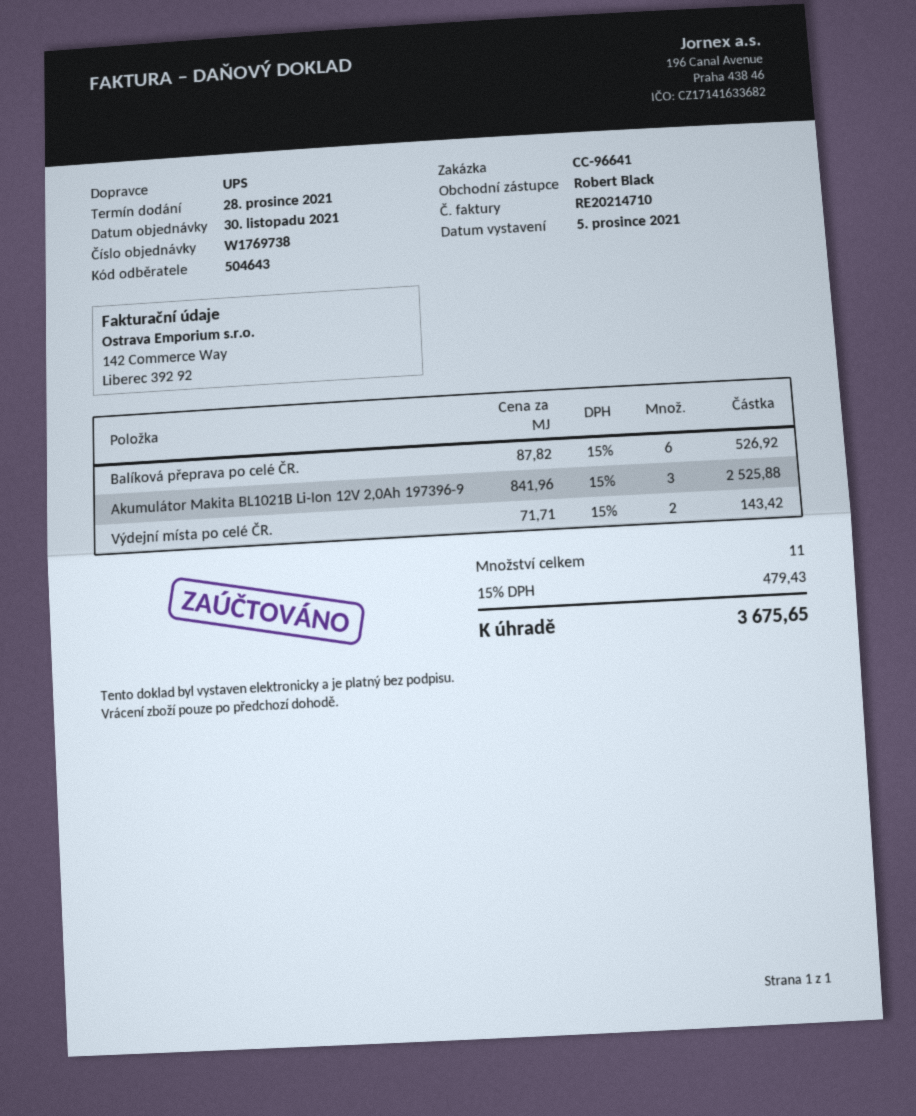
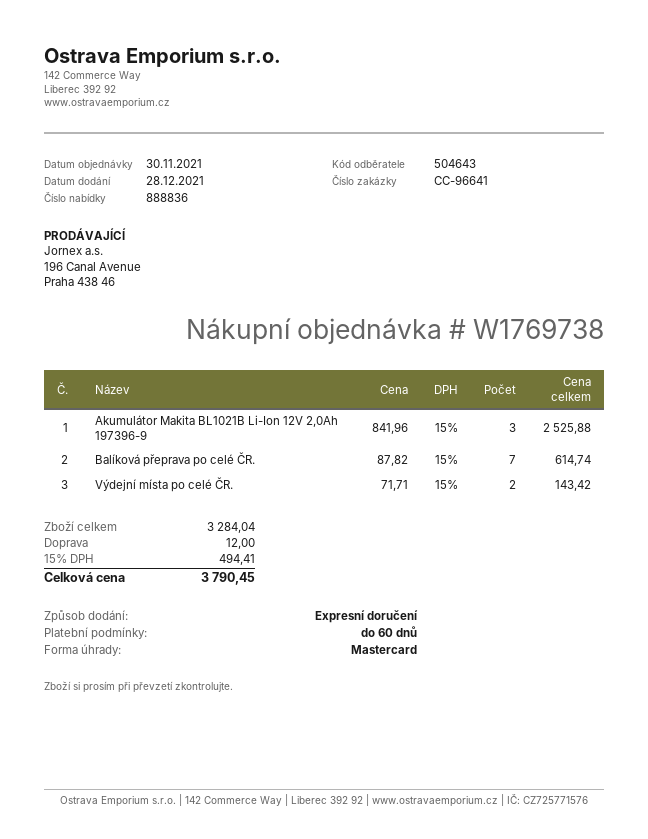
shipping method: UPS -> express
Balíková přeprava po celé ČR.: 6 x 87.82 = 526.92 -> 7 x 87.82 = 614.74
shipping: none -> 12.00
tax: 15% = 479.43 -> 15% = 494.41
total: 3675.65 -> 3790.45

